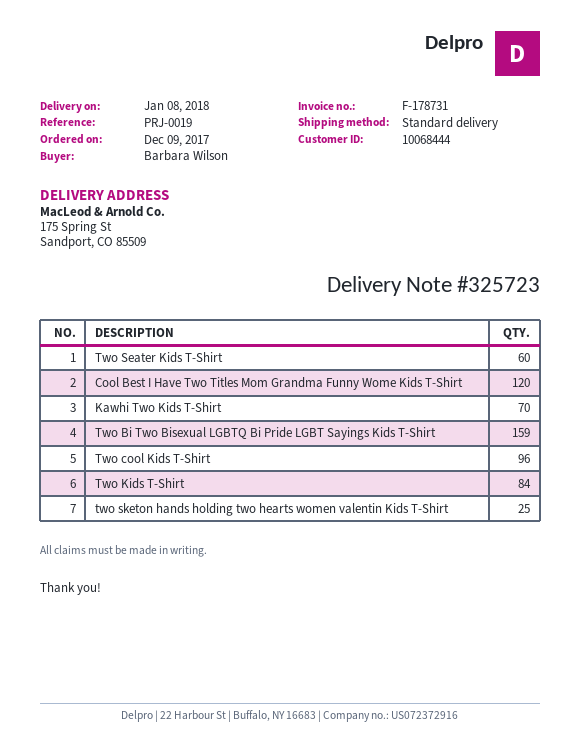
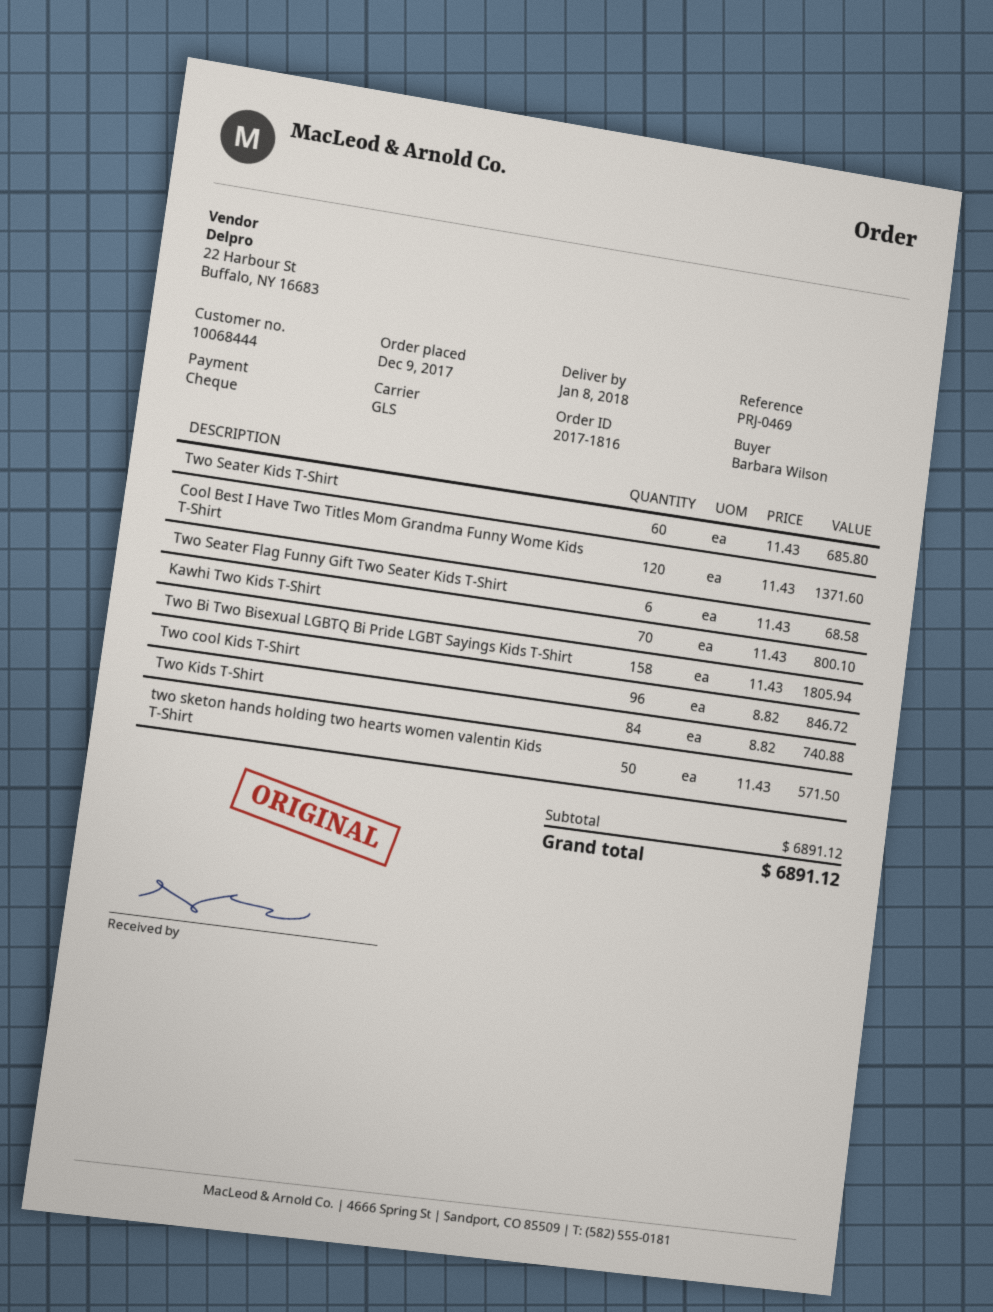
reference: PRJ-0019 -> PRJ-0469
shipping method: standard -> GLS
Two Bi Two Bisexual LGBTQ Bi Pride LGBT Sayings Kids T-Shirt: 159 -> 158
two sketon hands holding two hearts women valentin Kids T-Shirt: 25 -> 50
Two Seater Flag Funny Gift Two Seater Kids T-Shirt: none -> 6

